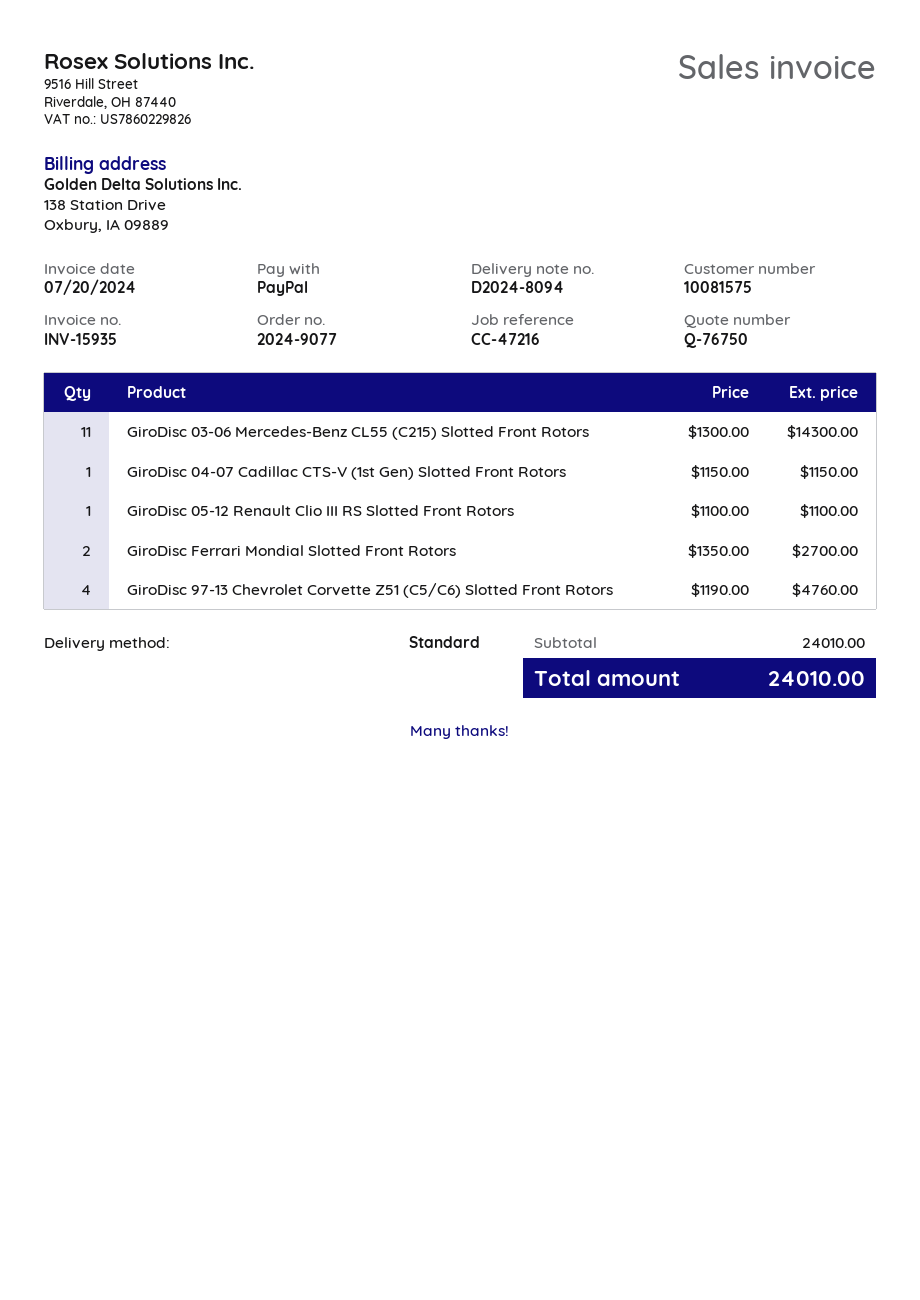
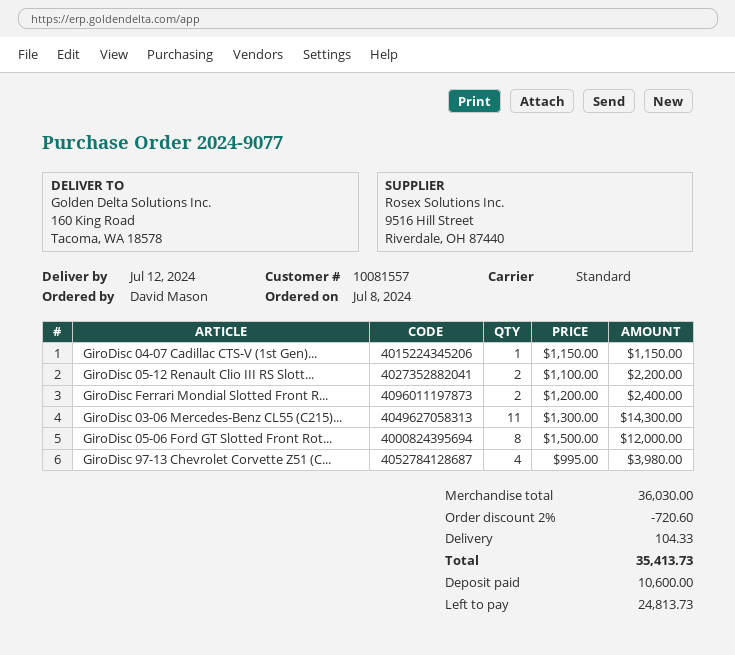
customer number: 10081575 -> 10081557
GiroDisc 05-12 Renault Clio III RS Slotted Front Rotors: 1 x 1100.00 = 1100.00 -> 2 x 1100.00 = 2200.00
GiroDisc Ferrari Mondial Slotted Front Rotors: 2 x 1350.00 = 2700.00 -> 2 x 1200.00 = 2400.00
GiroDisc 97-13 Chevrolet Corvette Z51 (C5/C6) Slotted Front Rotors: 4 x 1190.00 = 4760.00 -> 4 x 995.00 = 3980.00
GiroDisc 05-06 Ford GT Slotted Front Rot...: none -> 8 x 1500.00 = 12000.00
subtotal: 24010.00 -> 36030.00
discount: none -> 2% = 720.60
shipping: none -> 104.33
total: 24010.00 -> 35413.73

